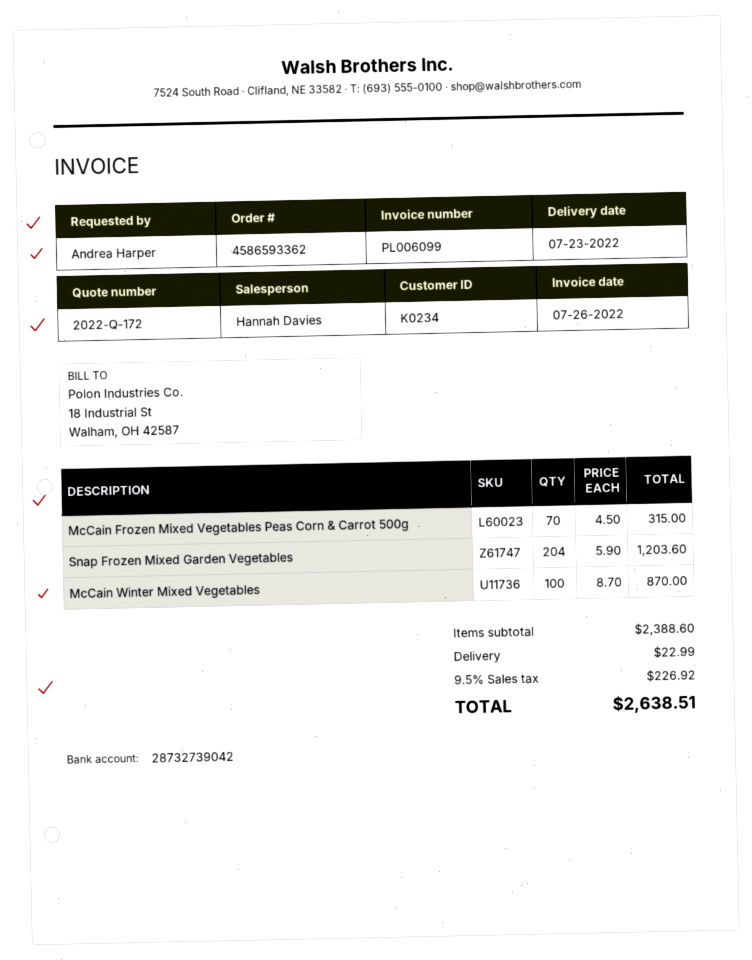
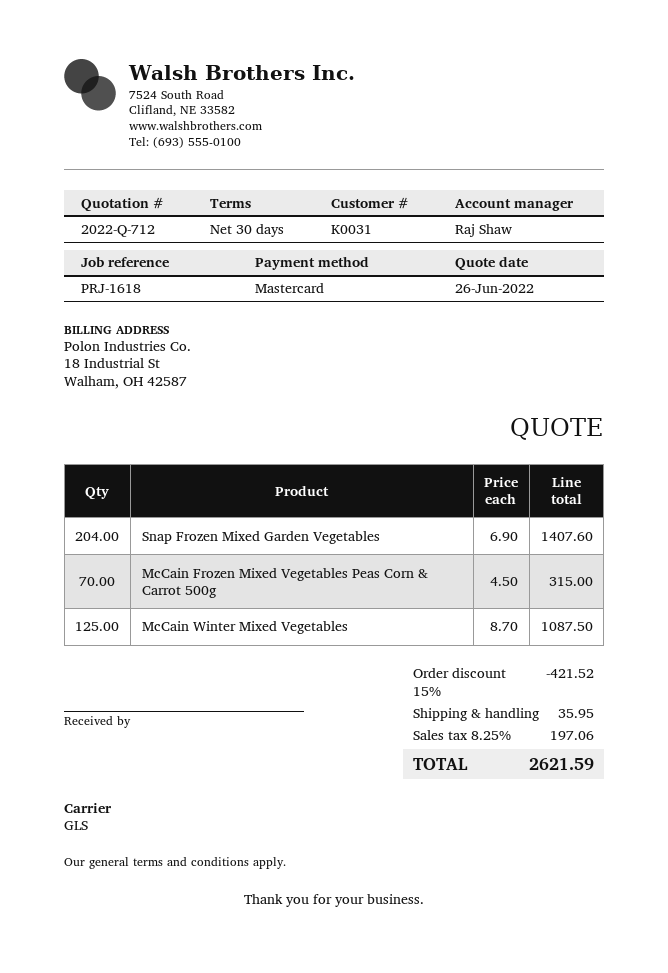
quote number: 2022-Q-172 -> 2022-Q-712
customer number: K0234 -> K0031
sales rep: Hannah Davies -> Raj Shaw
Snap Frozen Mixed Garden Vegetables: 204 x 5.90 = 1203.60 -> 204 x 6.90 = 1407.60
McCain Winter Mixed Vegetables: 100 x 8.70 = 870.00 -> 125 x 8.70 = 1087.50
discount: none -> 15% = 421.52
shipping: 22.99 -> 35.95
tax: 9.5% = 226.92 -> 8.25% = 197.06
total: 2638.51 -> 2621.59

